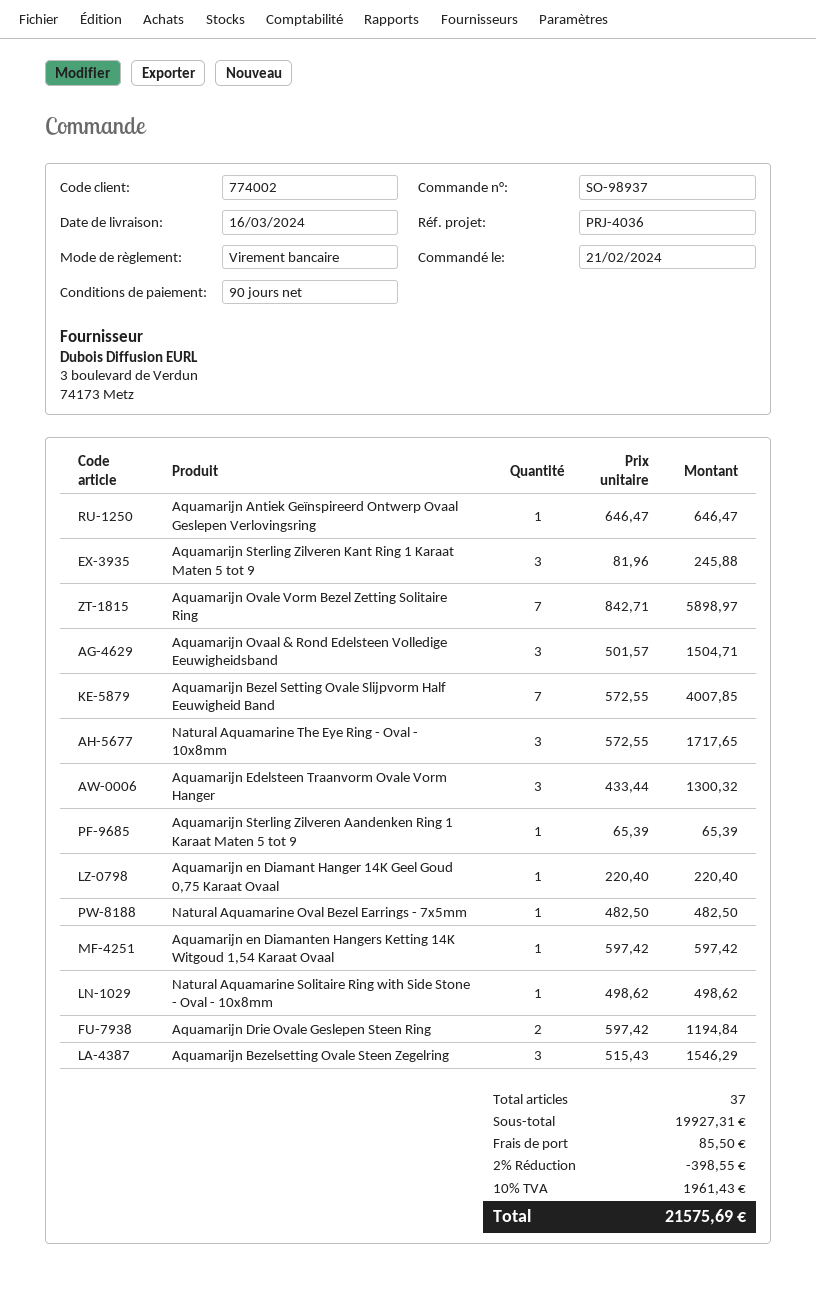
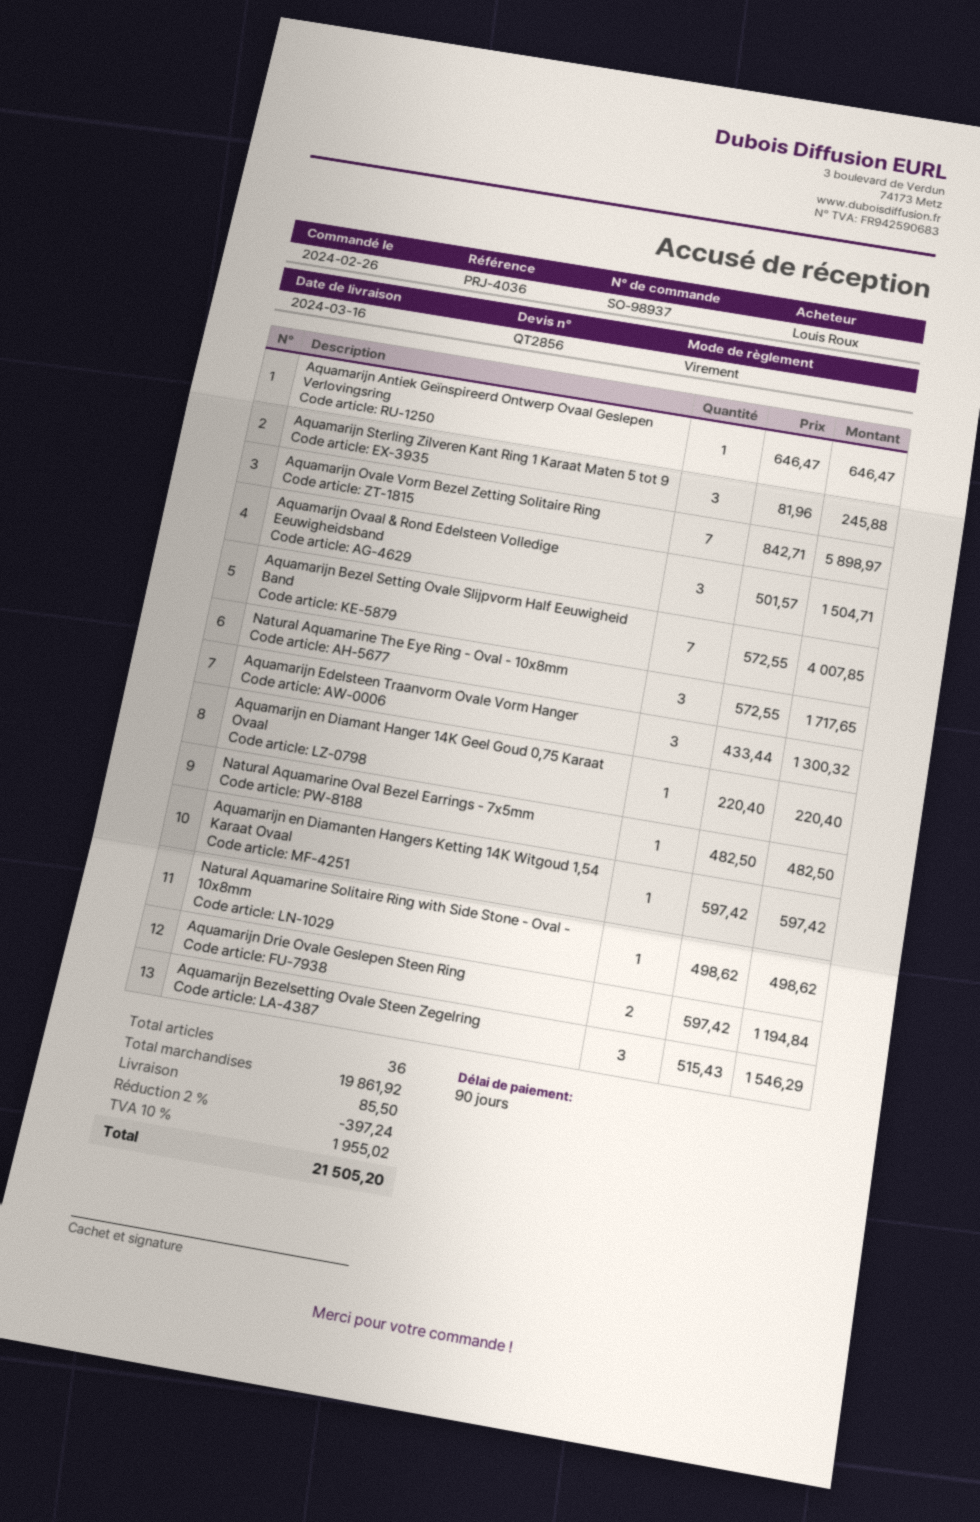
order date: 2024-02-21 -> 2024-02-26
Aquamarijn Sterling Zilveren Aandenken Ring 1 Karaat Maten 5 tot 9: 1 x 65.39 = 65.39 -> none
total quantity: 37 -> 36
subtotal: 19927.31 -> 19861.92
discount: 2% = 398.55 -> 2% = 397.24
tax: 10% = 1961.43 -> 10% = 1955.02
total: 21575.69 -> 21505.20

